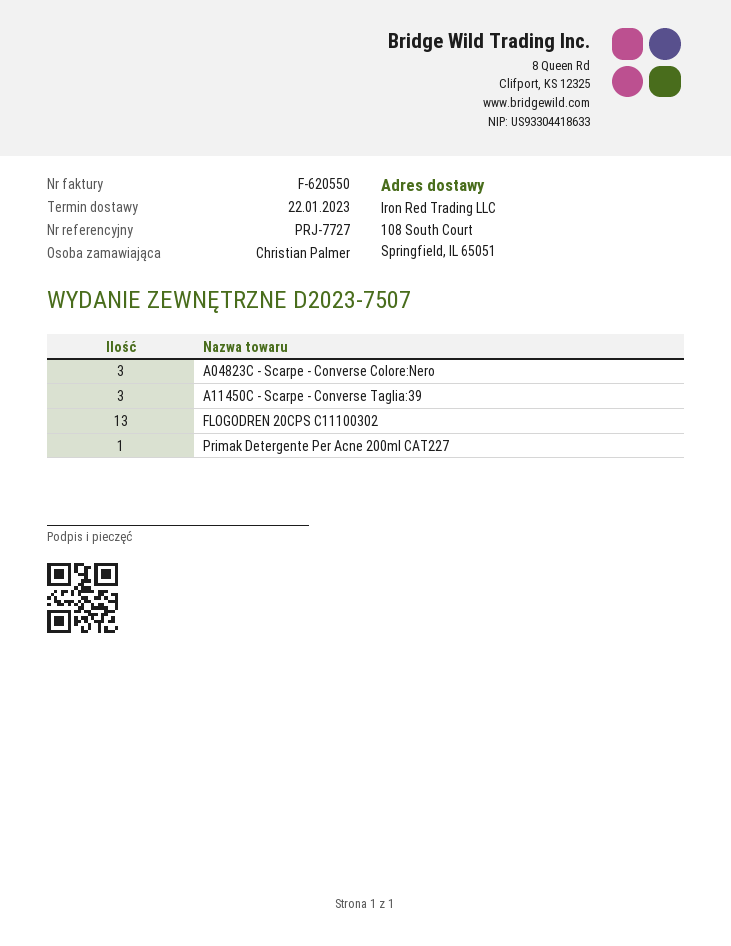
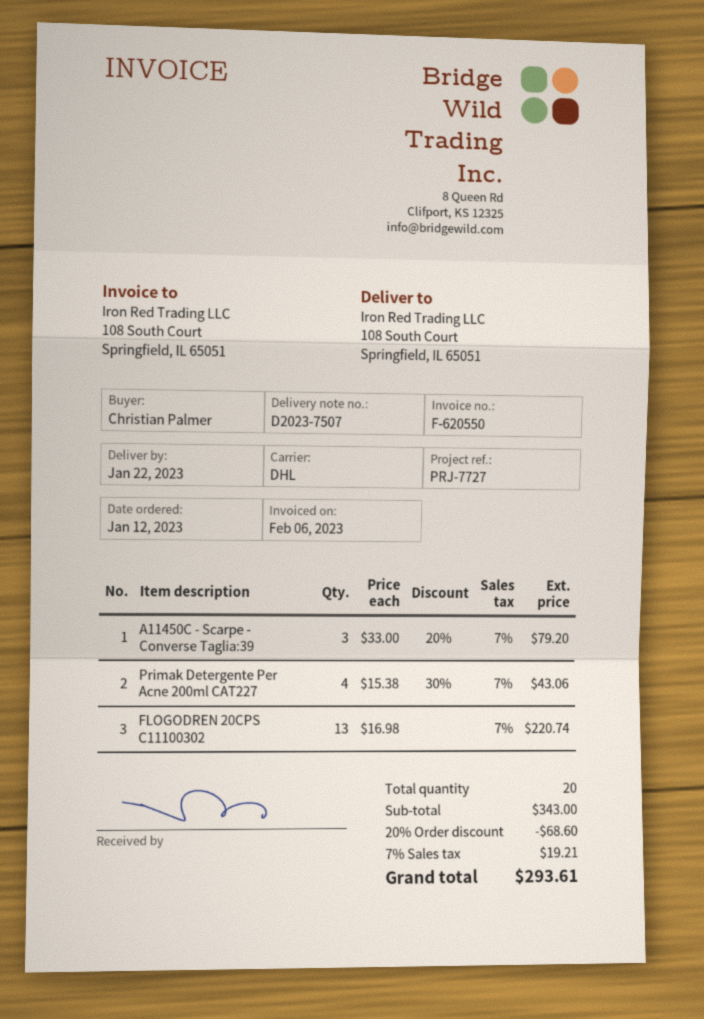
A04823C - Scarpe - Converse Colore:Nero: 3 -> none
Primak Detergente Per Acne 200ml CAT227: 1 -> 4

